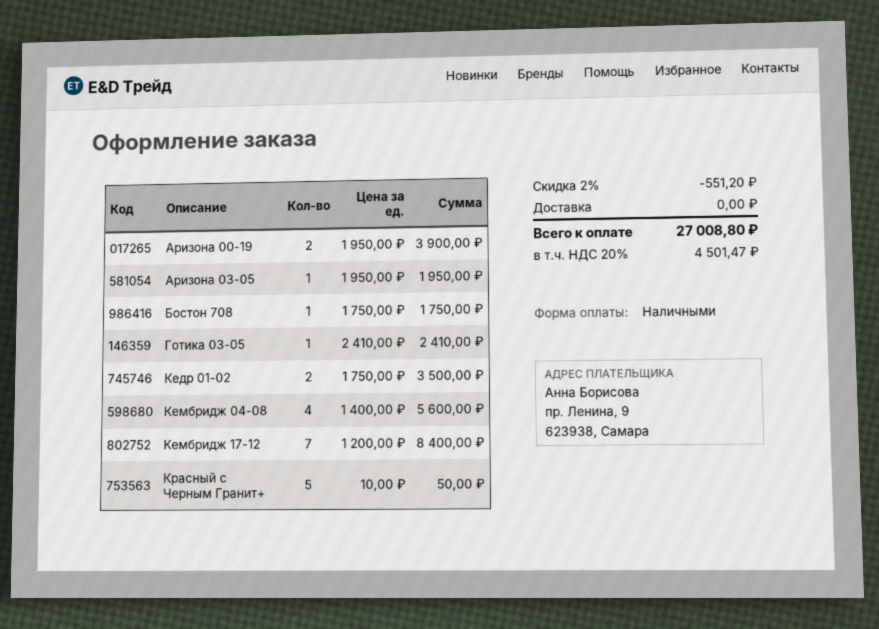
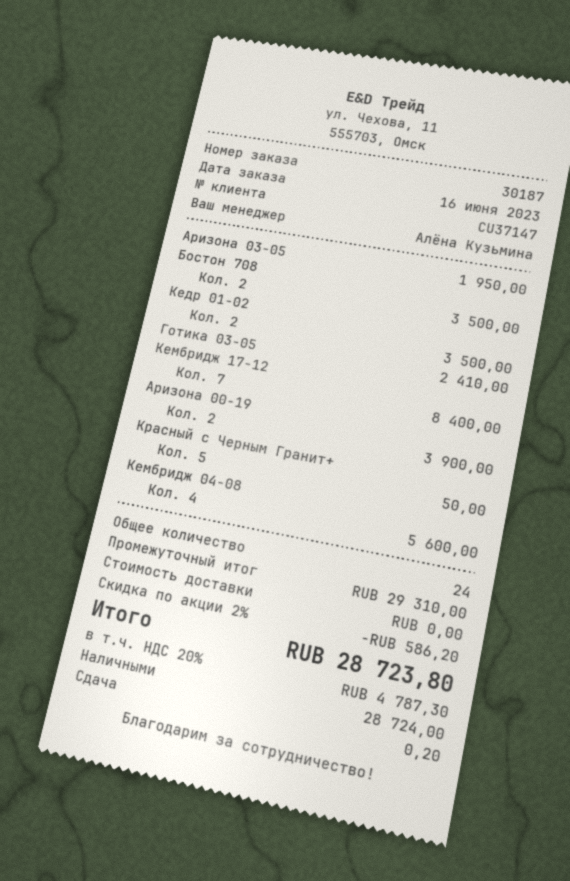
Бостон 708: 1 for 1750.00 -> 2 for 3500.00
discount: 2% = 551.20 -> 2% = 586.20
tax: 20% = 4501.47 -> 20% = 4787.30
total: 27008.80 -> 28723.80

